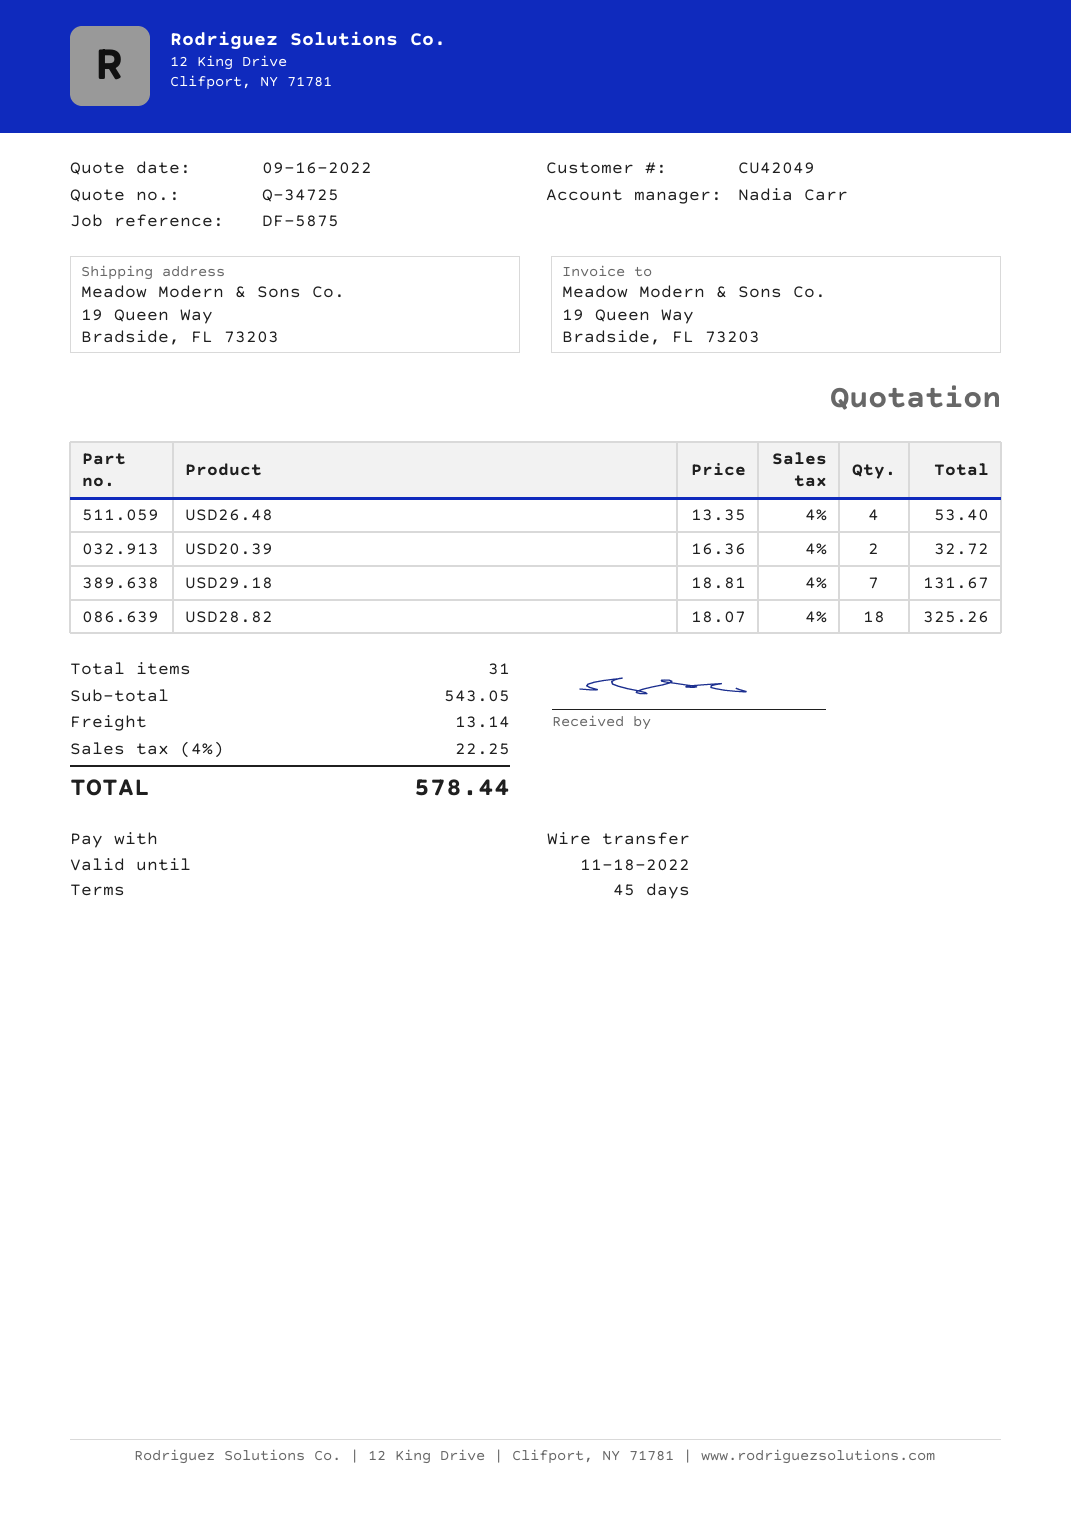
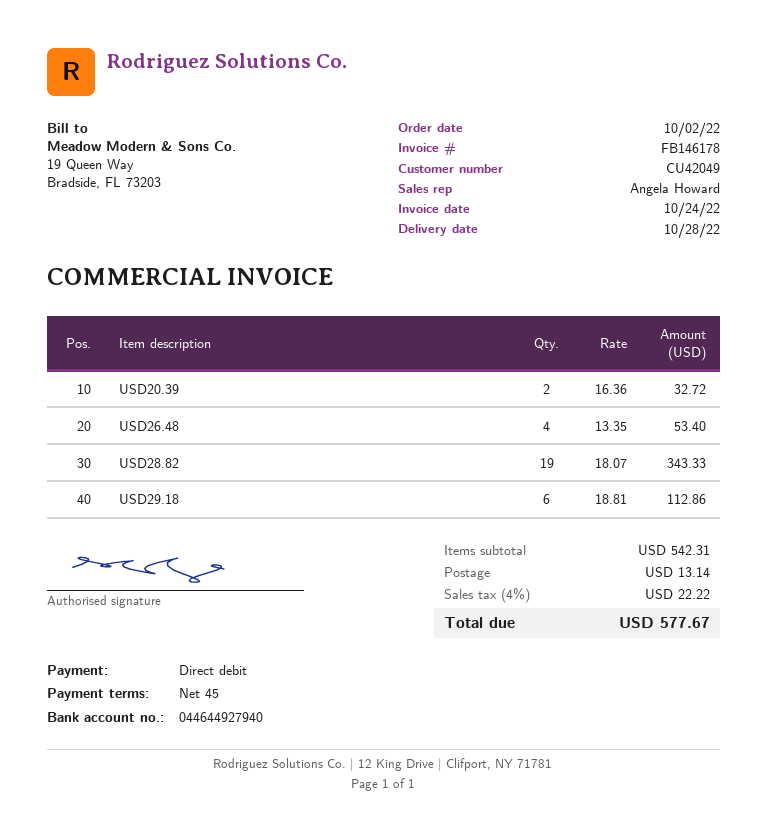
sales rep: Nadia Carr -> Angela Howard
payment method: bank transfer -> direct debit
USD29.18: 7 x 18.81 = 131.67 -> 6 x 18.81 = 112.86
USD28.82: 18 x 18.07 = 325.26 -> 19 x 18.07 = 343.33
subtotal: 543.05 -> 542.31
tax: 4% = 22.25 -> 4% = 22.22
total: 578.44 -> 577.67

